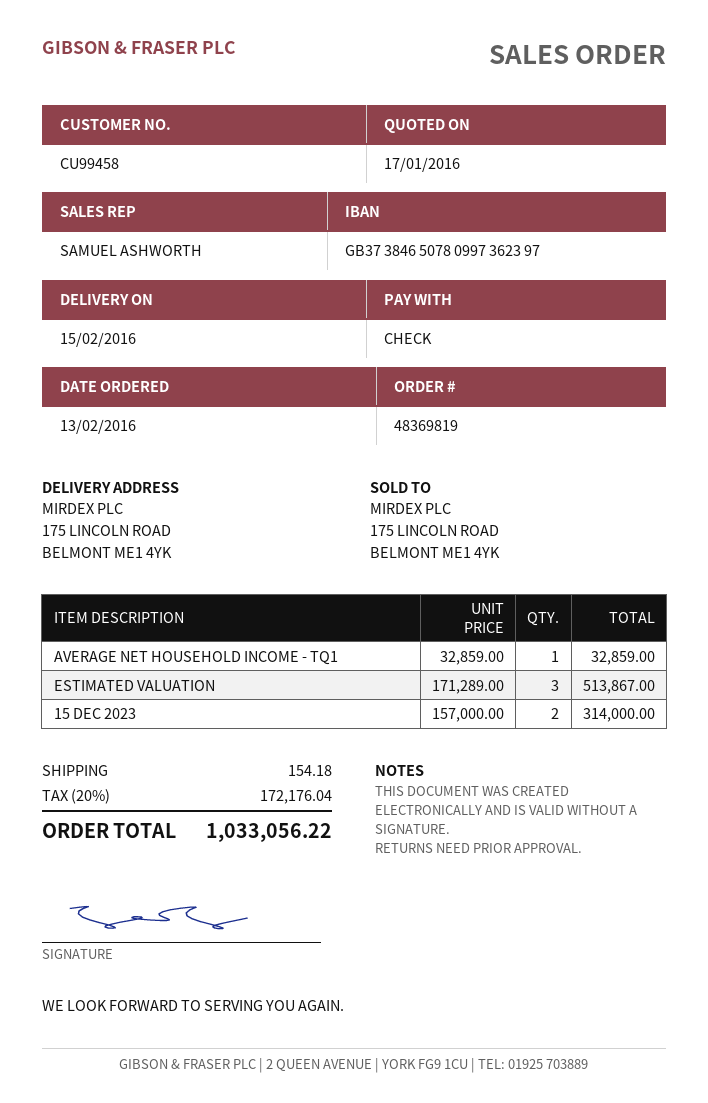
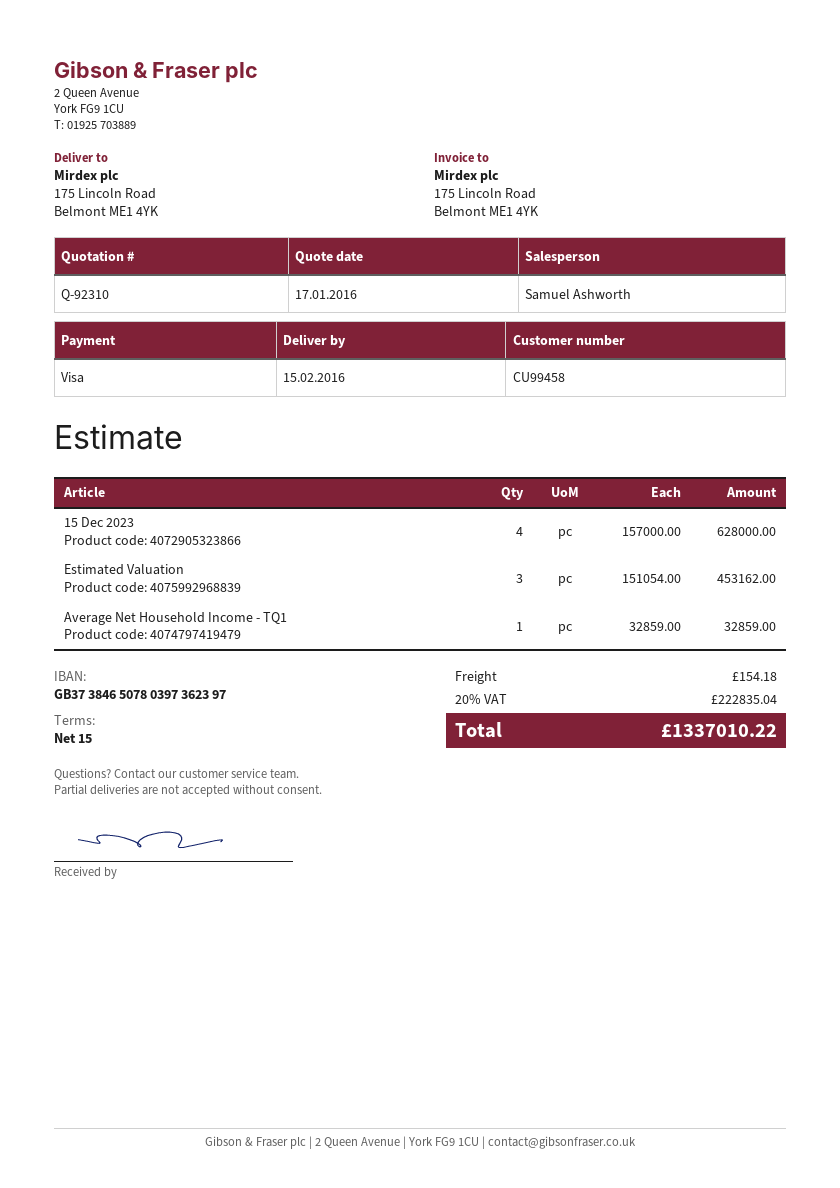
payment method: cheque -> Visa
bank account: GB37384650780997362397 -> GB37384650780397362397
ESTIMATED VALUATION: 3 x 171289.00 = 513867.00 -> 3 x 151054.00 = 453162.00
15 DEC 2023: 2 x 157000.00 = 314000.00 -> 4 x 157000.00 = 628000.00
tax: 20% = 172176.04 -> 20% = 222835.04
total: 1033056.22 -> 1337010.22

